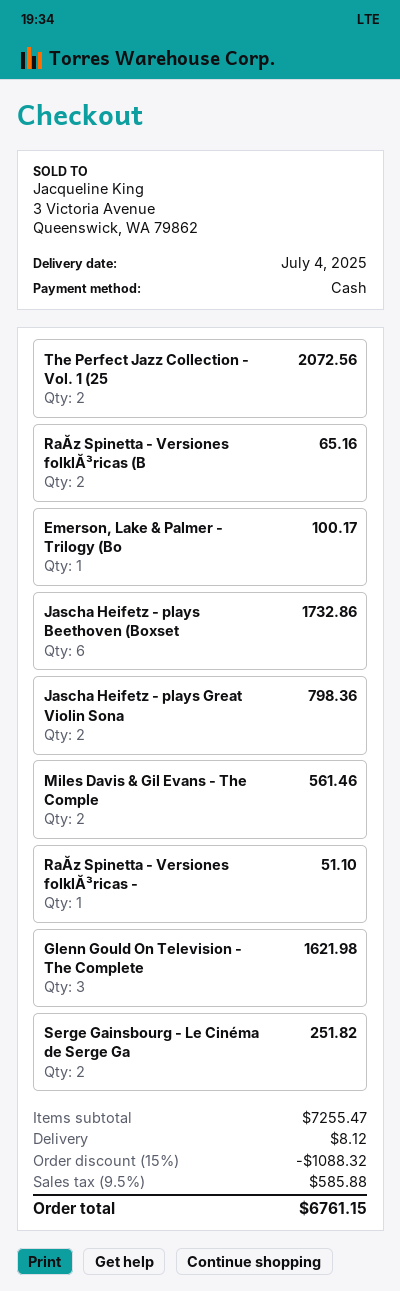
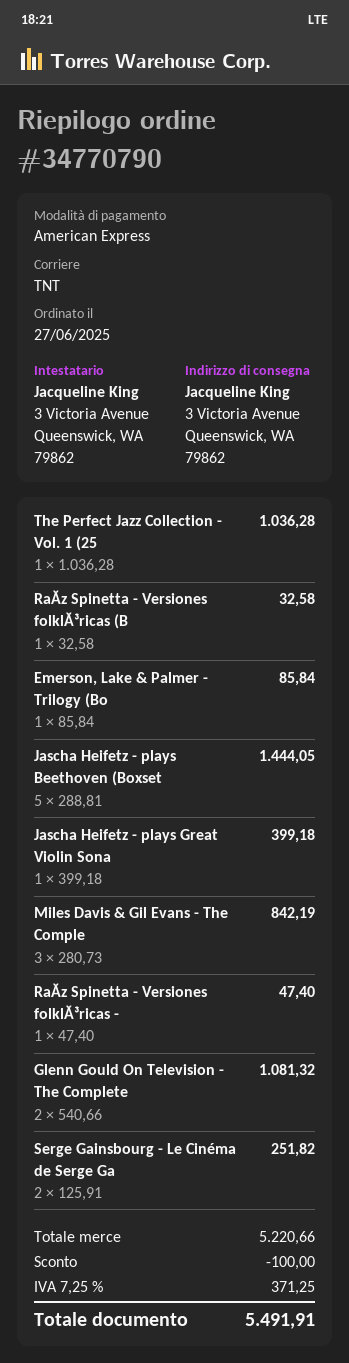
payment method: cash -> American Express
The Perfect Jazz Collection - Vol. 1 (25: 2 for 2072.56 -> 1 for 1036.28
RaĂz Spinetta - Versiones folklĂ³ricas (B: 2 for 65.16 -> 1 for 32.58
Emerson, Lake & Palmer - Trilogy (Bo: 1 for 100.17 -> 1 for 85.84
Jascha Heifetz - plays Beethoven (Boxset: 6 for 1732.86 -> 5 for 1444.05
Jascha Heifetz - plays Great Violin Sona: 2 for 798.36 -> 1 for 399.18
Miles Davis & Gil Evans - The Comple: 2 for 561.46 -> 3 for 842.19
RaĂz Spinetta - Versiones folklĂ³ricas -: 1 for 51.10 -> 1 for 47.40
Glenn Gould On Television - The Complete: 3 for 1621.98 -> 2 for 1081.32
subtotal: 7255.47 -> 5220.66
discount: 1088.32 -> 100.00
shipping: 8.12 -> none
tax: 9.5% = 585.88 -> 7.25% = 371.25
total: 6761.15 -> 5491.91

